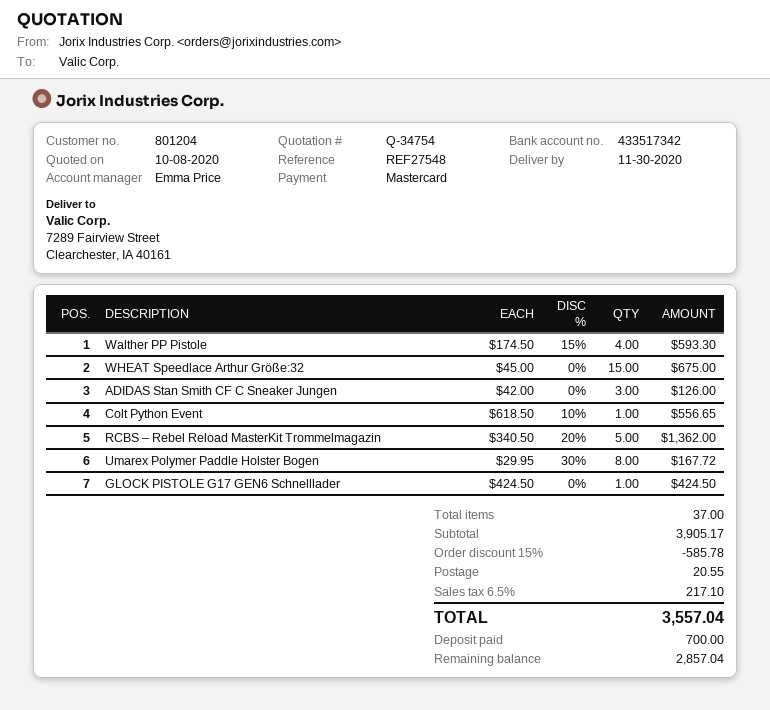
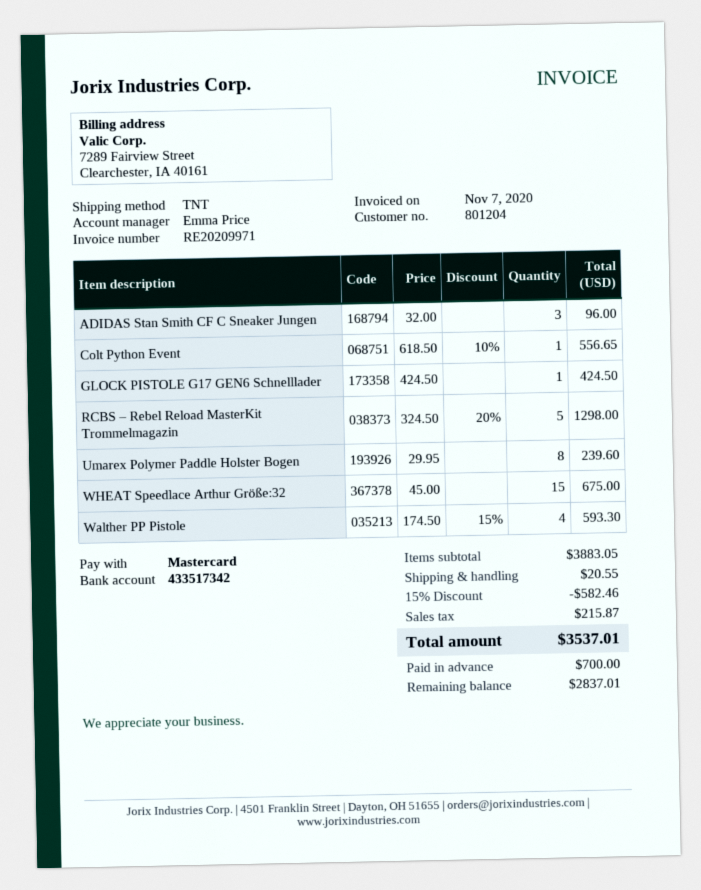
ADIDAS Stan Smith CF C Sneaker Jungen: 3 x 42.00 = 126.00 -> 3 x 32.00 = 96.00
RCBS – Rebel Reload MasterKit Trommelmagazin: 5 x 340.50 - 20% = 1362.00 -> 5 x 324.50 - 20% = 1298.00
Umarex Polymer Paddle Holster Bogen: 8 x 29.95 - 30% = 167.72 -> 8 x 29.95 = 239.60
subtotal: 3905.17 -> 3883.05
discount: 15% = 585.78 -> 15% = 582.46
tax: 217.10 -> 215.87
total: 3557.04 -> 3537.01
balance: 2857.04 -> 2837.01

